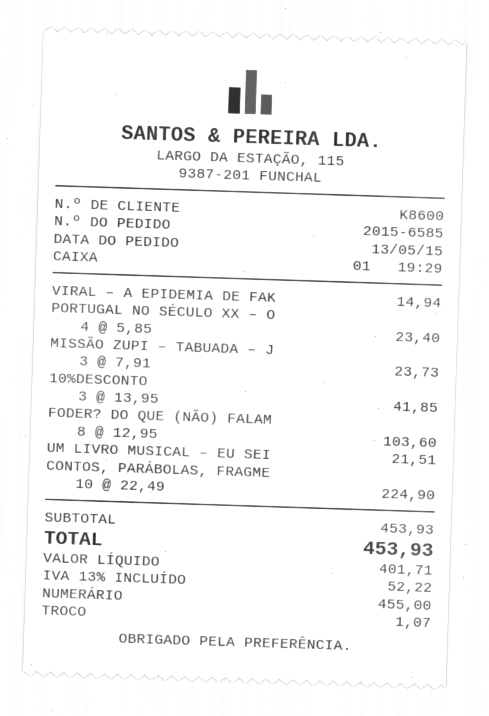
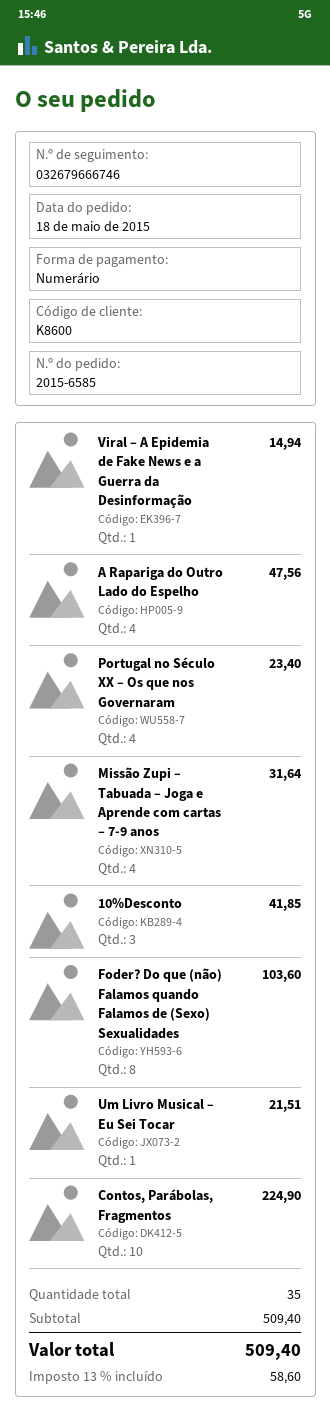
order date: 2015-05-13 -> 2015-05-18
MISSÃO ZUPI – TABUADA – J: 3 for 23.73 -> 4 for 31.64
A Rapariga do Outro Lado do Espelho: none -> 4 for 47.56
subtotal: 453.93 -> 509.40
tax: 13% = 52.22 -> 13% = 58.60
total: 453.93 -> 509.40

